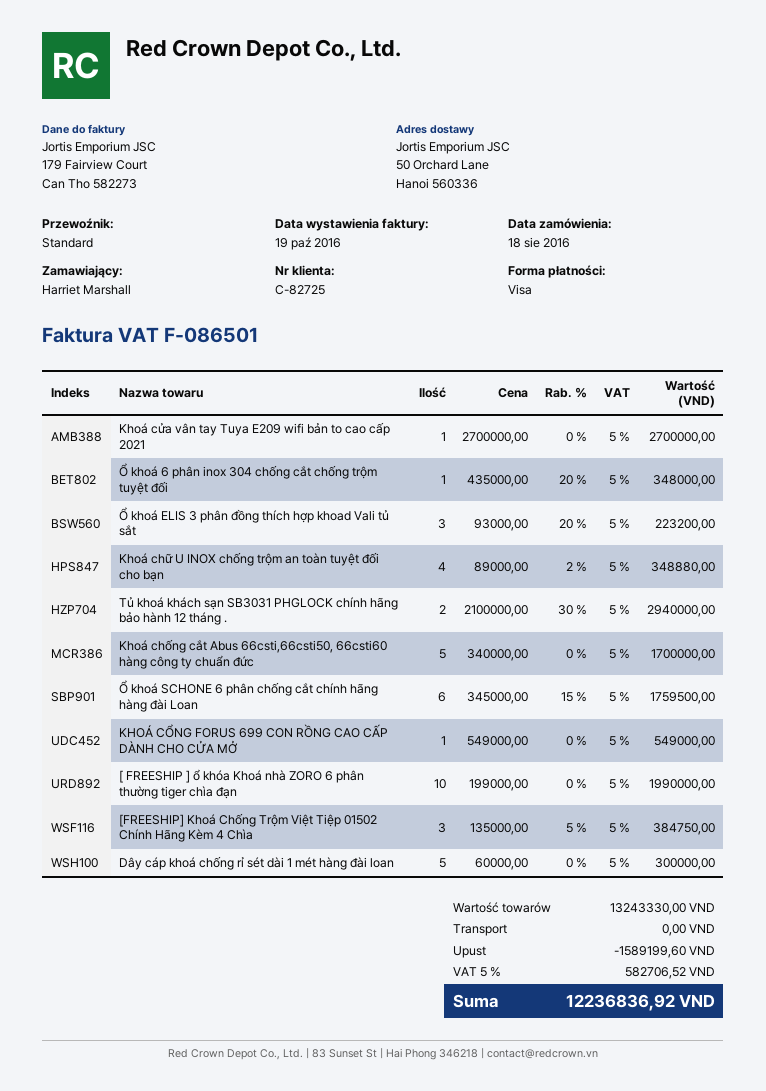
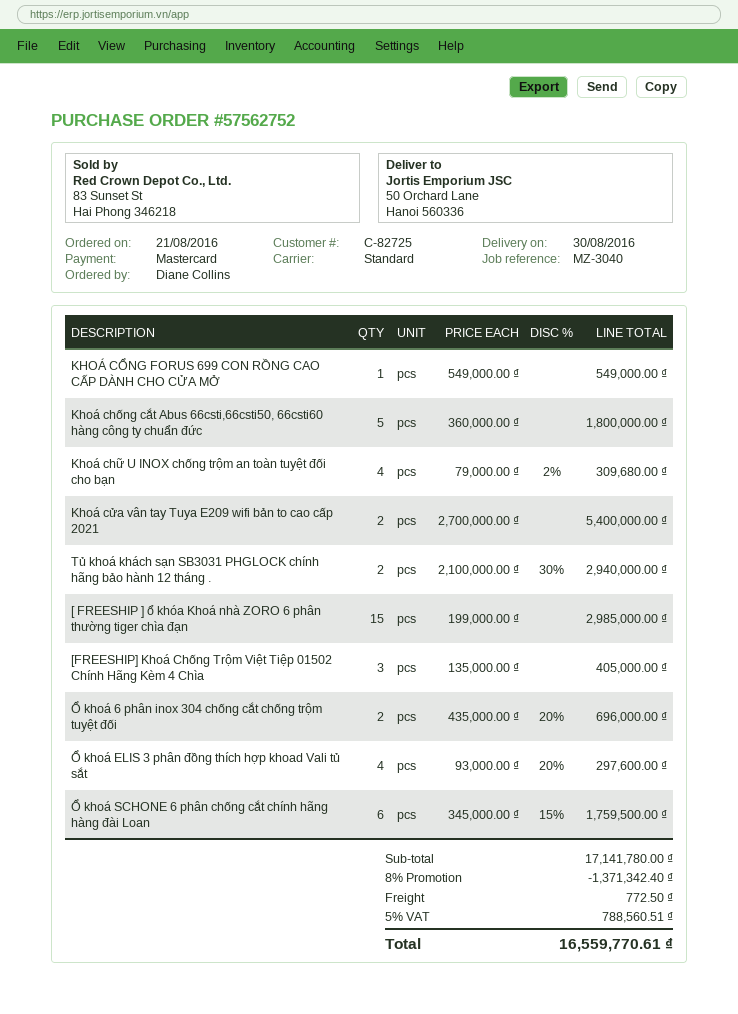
order date: 2016-08-18 -> 2016-08-21
ordered by: Harriet Marshall -> Diane Collins
payment method: Visa -> Mastercard
Khoá cửa vân tay Tuya E209 wifi bản to cao cấp 2021: 1 x 2700000.00 = 2700000.00 -> 2 x 2700000.00 = 5400000.00
Ổ khoá 6 phân inox 304 chống cắt chống trộm tuyệt đối: 1 x 435000.00 - 20% = 348000.00 -> 2 x 435000.00 - 20% = 696000.00
Ổ khoá ELIS 3 phân đồng thích hợp khoad Vali tủ sắt: 3 x 93000.00 - 20% = 223200.00 -> 4 x 93000.00 - 20% = 297600.00
Khoá chữ U INOX chống trộm an toàn tuyệt đối cho bạn: 4 x 89000.00 - 2% = 348880.00 -> 4 x 79000.00 - 2% = 309680.00
Khoá chống cắt Abus 66csti,66csti50, 66csti60 hàng công ty chuẩn đức: 5 x 340000.00 = 1700000.00 -> 5 x 360000.00 = 1800000.00
[ FREESHIP ] ổ khóa Khoá nhà ZORO 6 phân thường tiger chìa đạn: 10 x 199000.00 = 1990000.00 -> 15 x 199000.00 = 2985000.00
[FREESHIP] Khoá Chống Trộm Việt Tiệp 01502 Chính Hãng Kèm 4 Chìa: 3 x 135000.00 - 5% = 384750.00 -> 3 x 135000.00 = 405000.00
Dây cáp khoá chống rỉ sét dài 1 mét hàng đài loan: 5 x 60000.00 = 300000.00 -> none
subtotal: 13243330.00 -> 17141780.00
discount: 1589199.60 -> 1371342.40
shipping: 0.00 -> 772.50
tax: 5% = 582706.52 -> 5% = 788560.51
total: 12236836.92 -> 16559770.61

